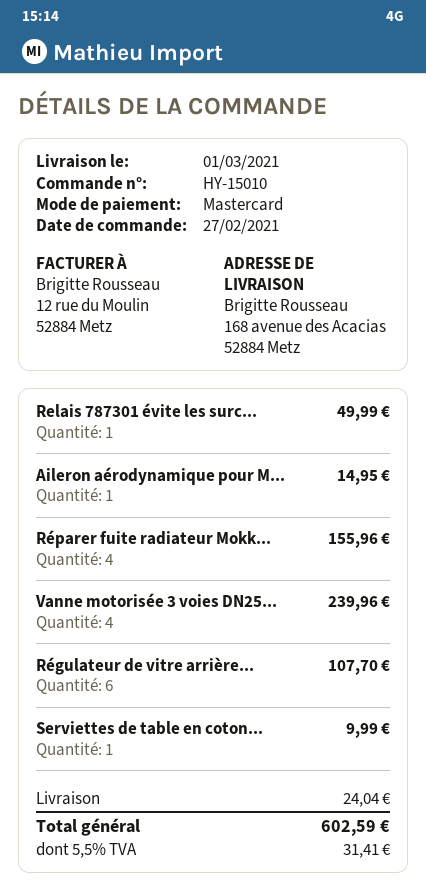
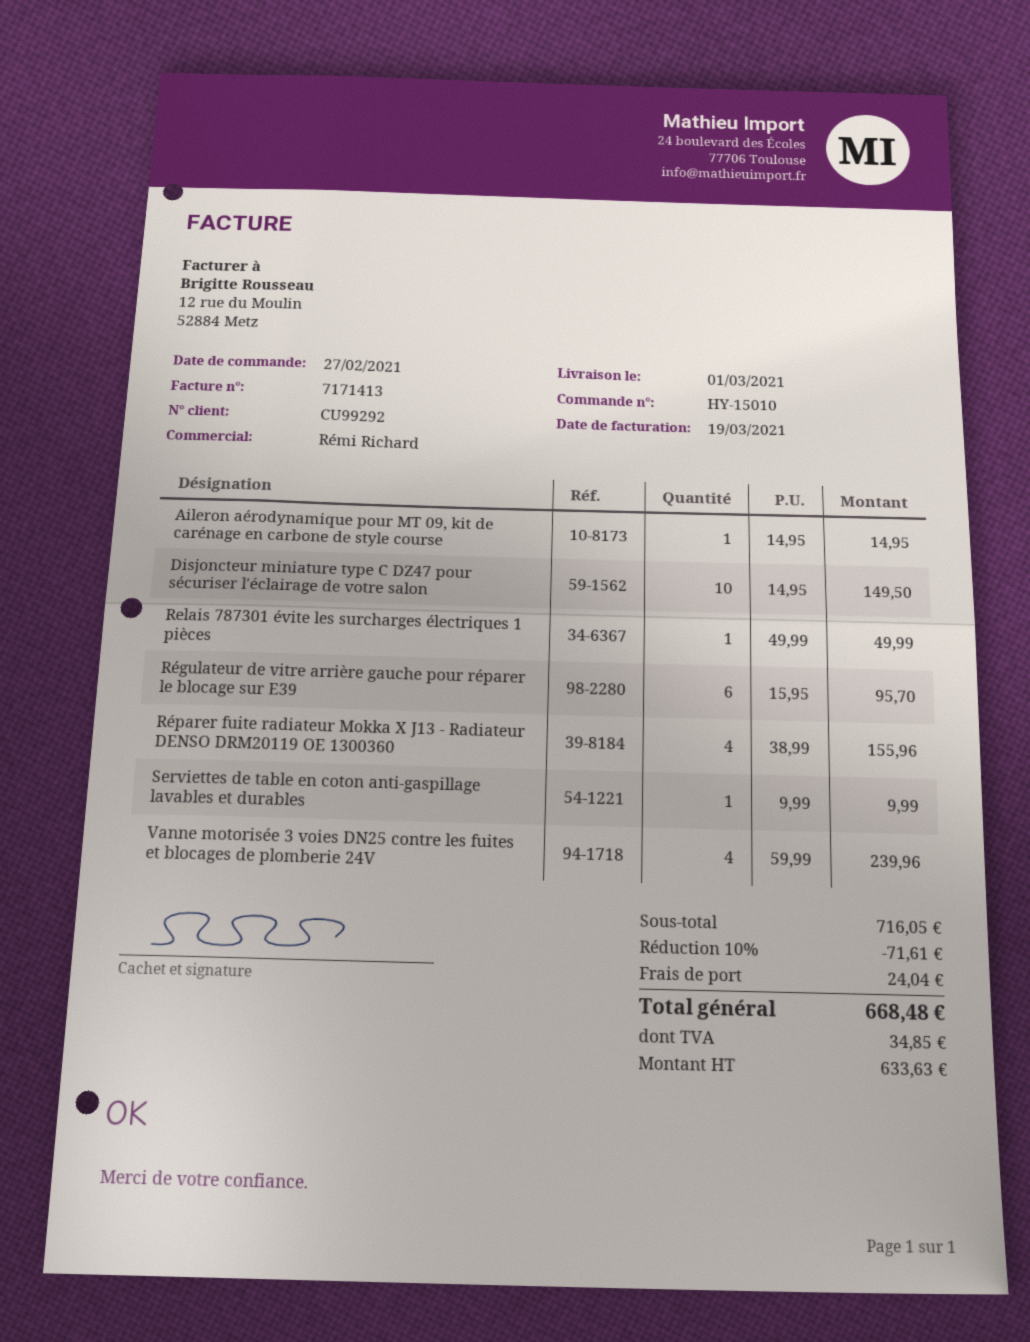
Régulateur de vitre arrière...: 6 for 107.70 -> 6 for 95.70
Disjoncteur miniature type C DZ47 pour sécuriser l'éclairage de votre salon: none -> 10 for 149.50
discount: none -> 10% = 71.61
tax: 31.41 -> 34.85
total: 602.59 -> 668.48

